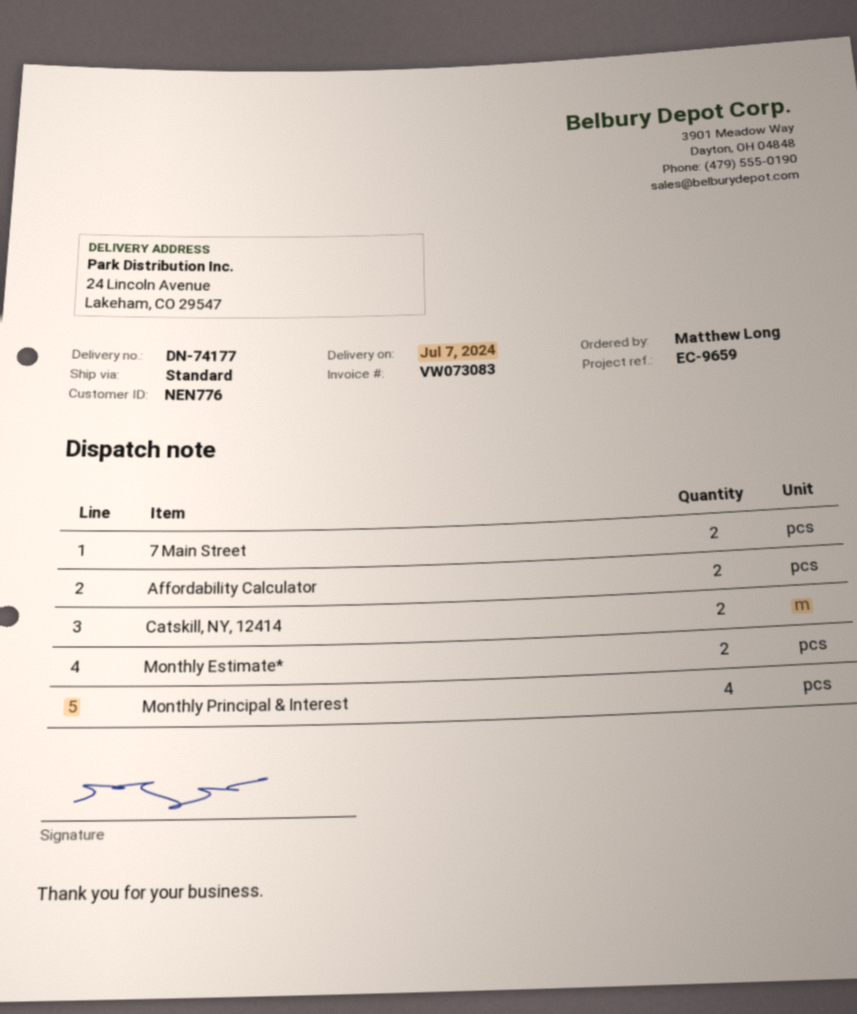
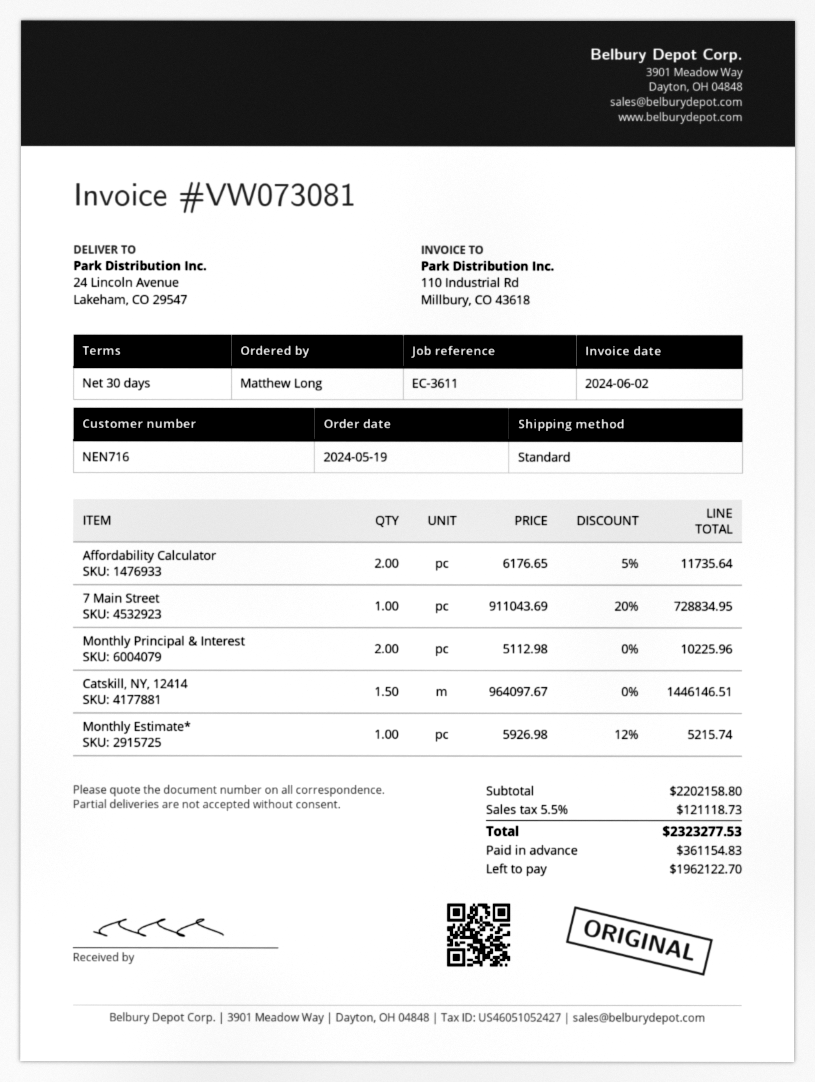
invoice number: VW073083 -> VW073081
customer number: NEN776 -> NEN716
reference: EC-9659 -> EC-3611
7 Main Street: 2 -> 1
Catskill, NY, 12414: 2 -> 1.5
Monthly Estimate*: 2 -> 1
Monthly Principal & Interest: 4 -> 2

